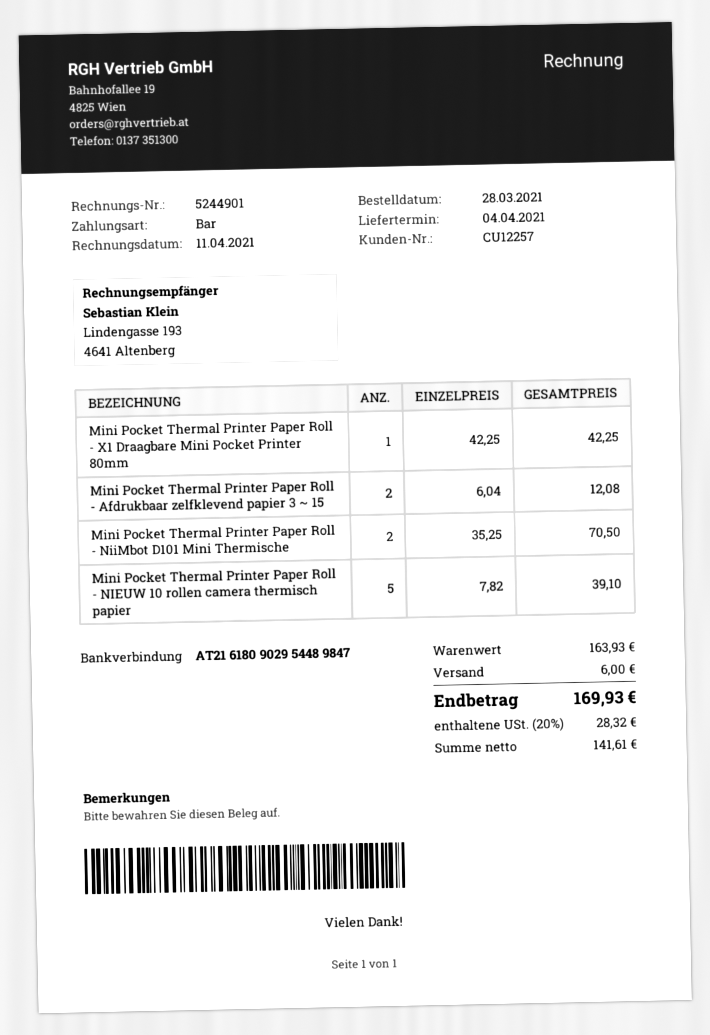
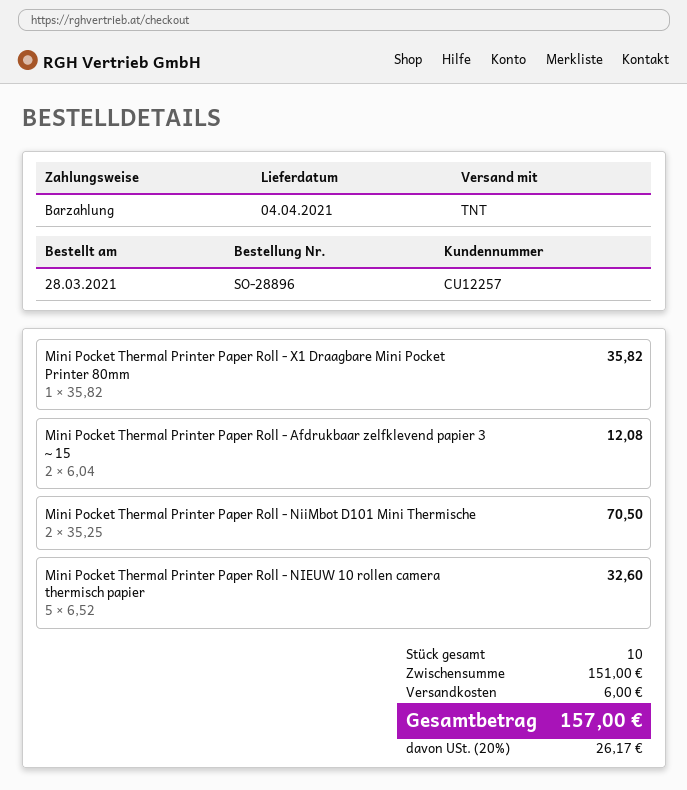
Mini Pocket Thermal Printer Paper Roll - X1 Draagbare Mini Pocket Printer 80mm: 1 x 42.25 = 42.25 -> 1 x 35.82 = 35.82
Mini Pocket Thermal Printer Paper Roll - NIEUW 10 rollen camera thermisch papier: 5 x 7.82 = 39.10 -> 5 x 6.52 = 32.60
subtotal: 163.93 -> 151.00
tax: 20% = 28.32 -> 20% = 26.17
total: 169.93 -> 157.00

